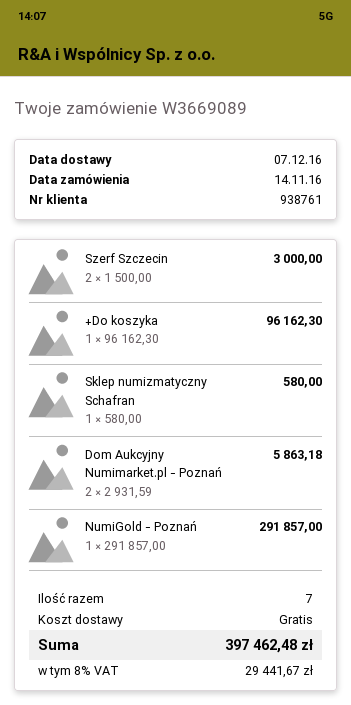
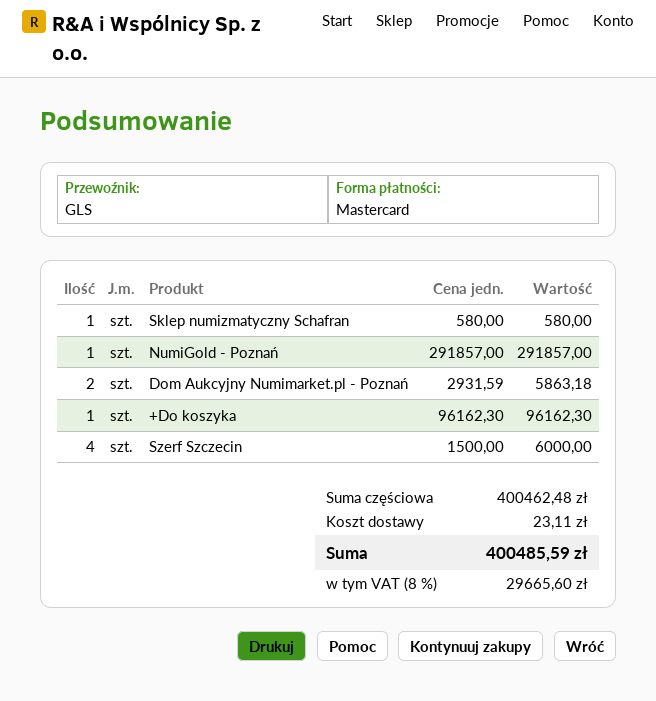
Szerf Szczecin: 2 x 1500.00 = 3000.00 -> 4 x 1500.00 = 6000.00
shipping: 0.00 -> 23.11
tax: 8% = 29441.67 -> 8% = 29665.60
total: 397462.48 -> 400485.59

